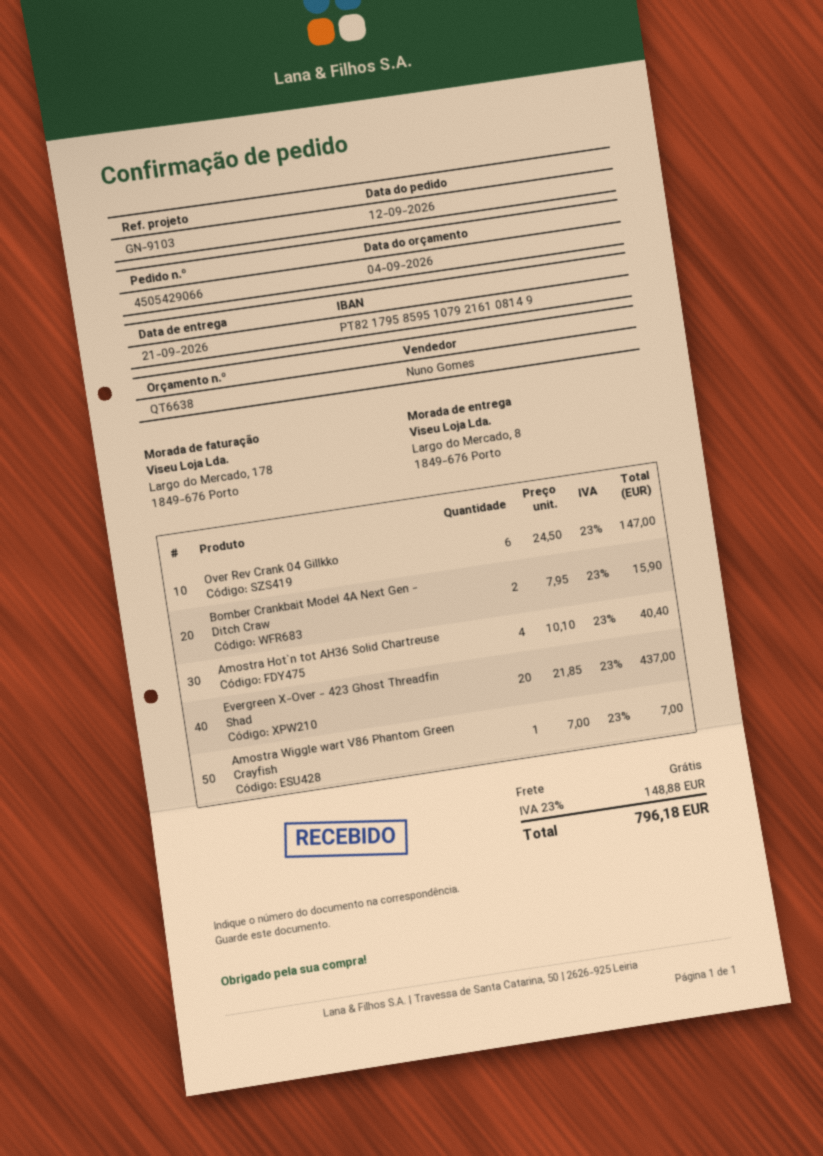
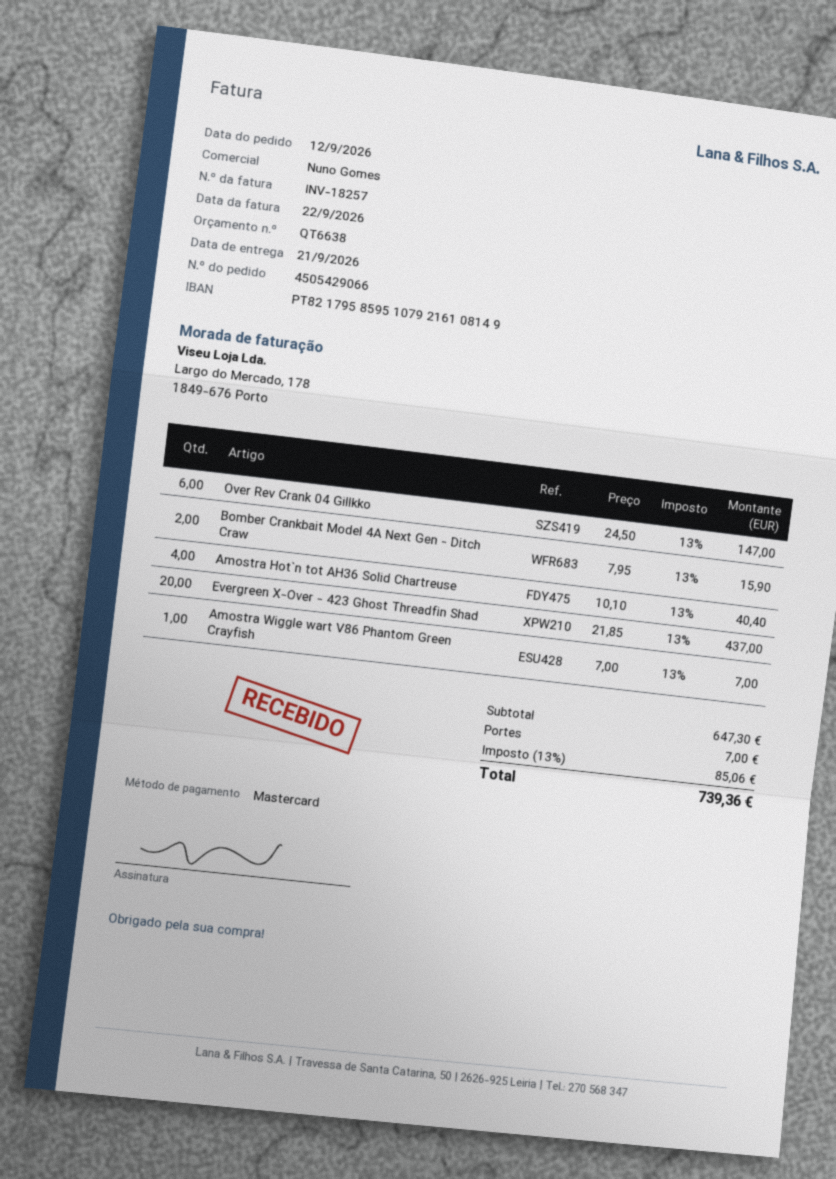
shipping: 0.00 -> 7.00
tax: 23% = 148.88 -> 13% = 85.06
total: 796.18 -> 739.36

